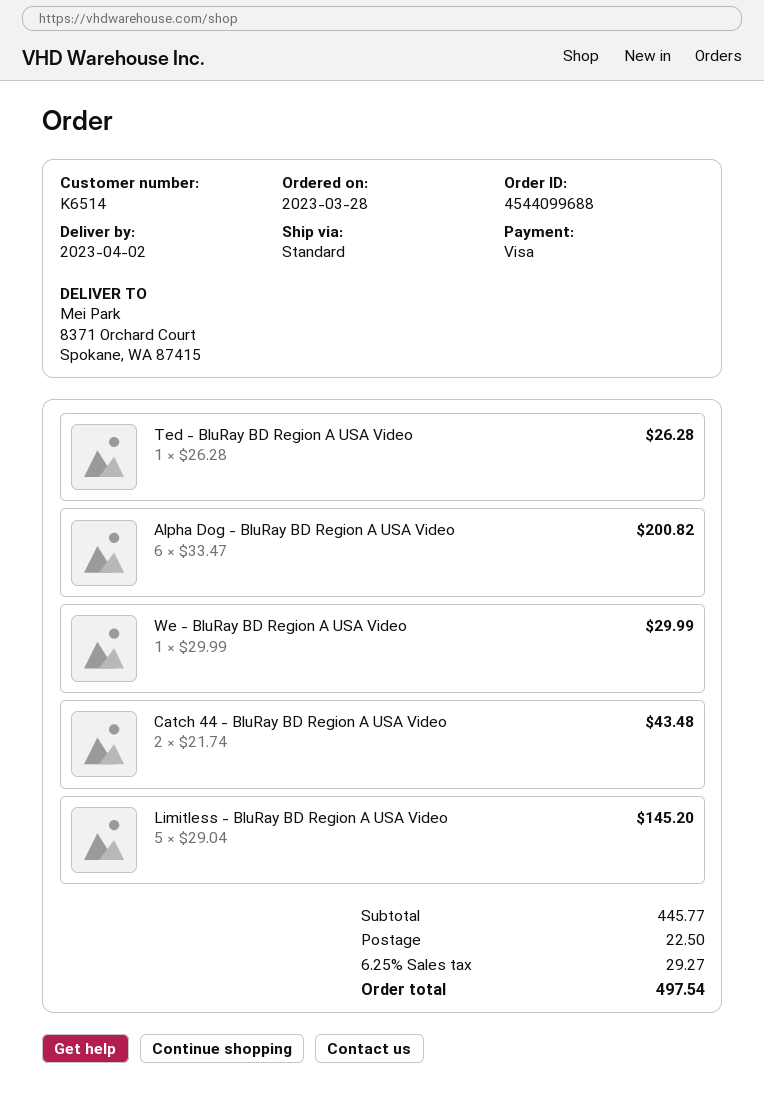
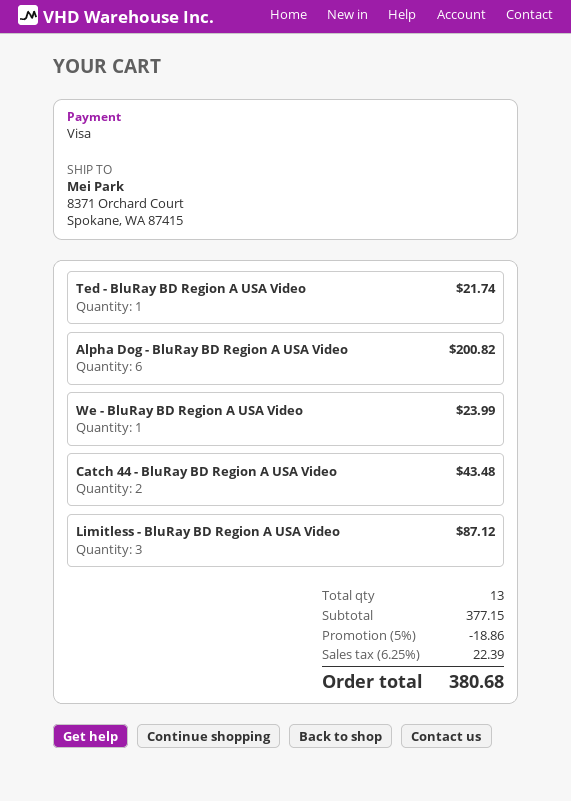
Ted - BluRay BD Region A USA Video: 1 for 26.28 -> 1 for 21.74
We - BluRay BD Region A USA Video: 1 for 29.99 -> 1 for 23.99
Limitless - BluRay BD Region A USA Video: 5 for 145.20 -> 3 for 87.12
subtotal: 445.77 -> 377.15
discount: none -> 5% = 18.86
shipping: 22.50 -> none
tax: 6.25% = 29.27 -> 6.25% = 22.39
total: 497.54 -> 380.68

